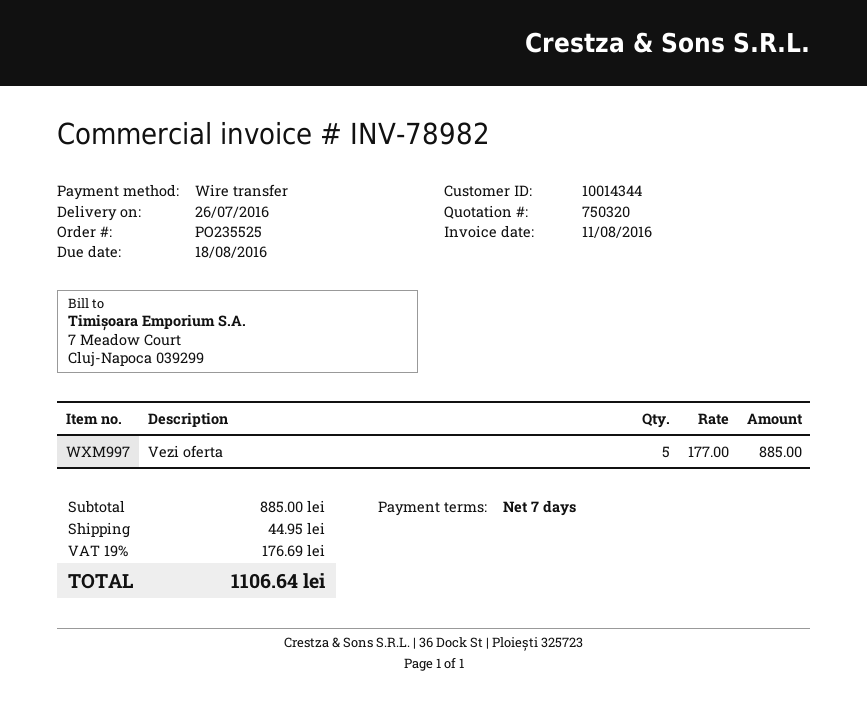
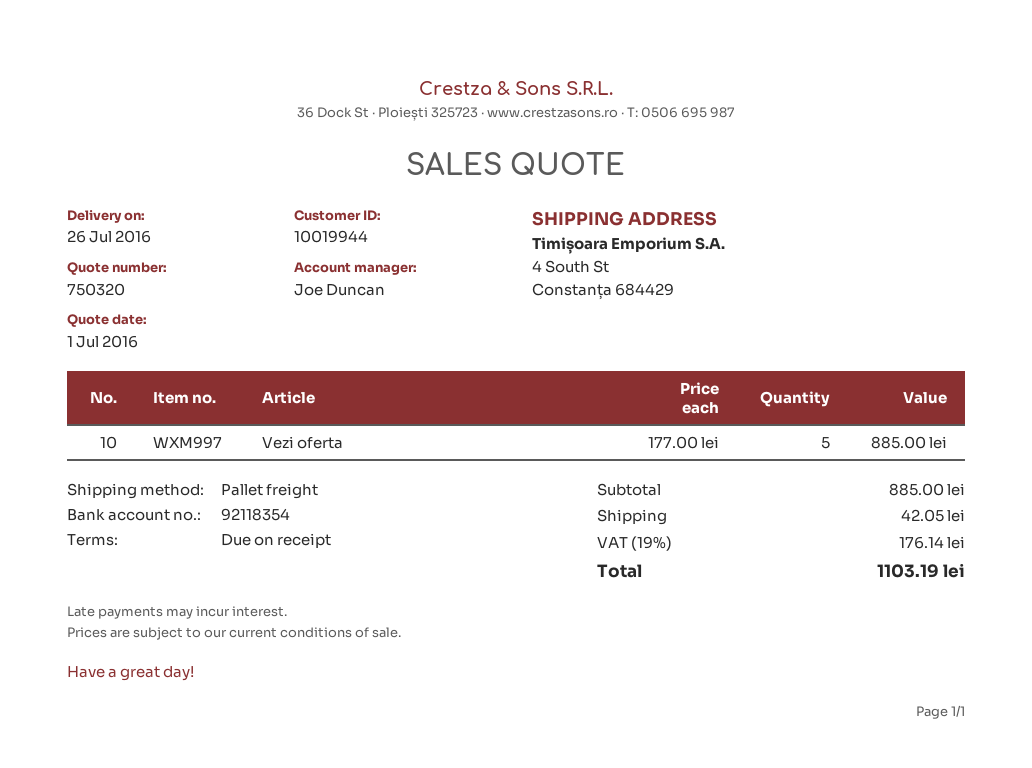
payment terms: 7 days -> on receipt
customer number: 10014344 -> 10019944
shipping: 44.95 -> 42.05
tax: 19% = 176.69 -> 19% = 176.14
total: 1106.64 -> 1103.19

